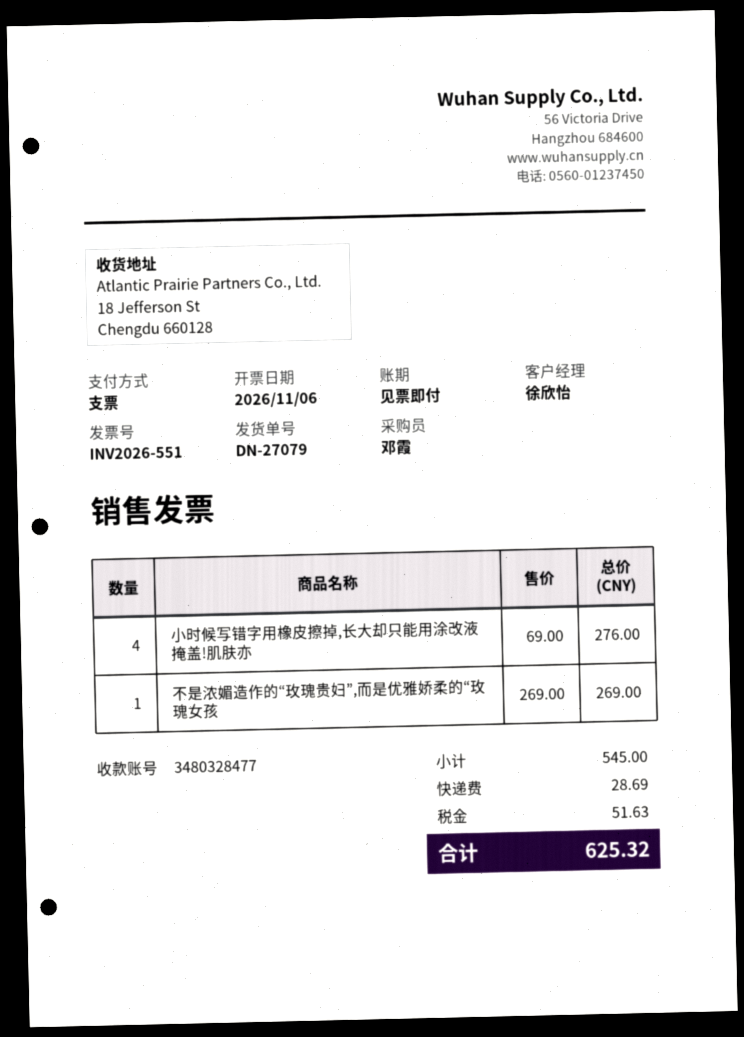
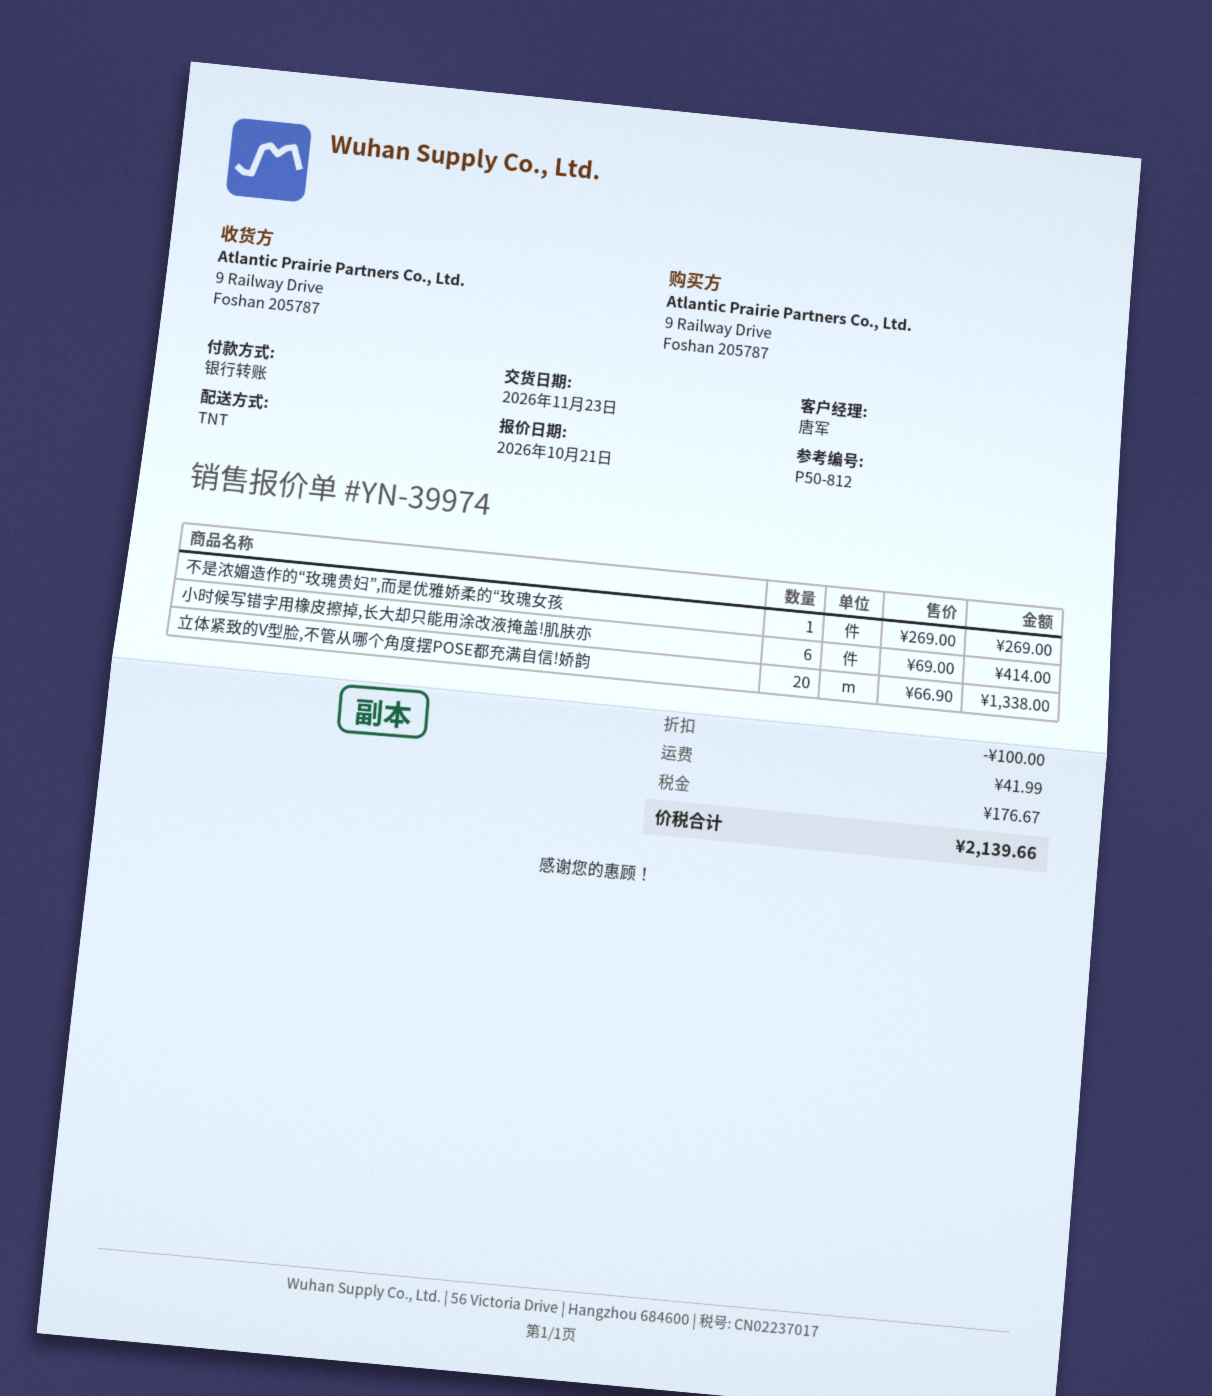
sales rep: 徐欣怡 -> 唐军
payment method: cheque -> bank transfer
ship to: 18 Jefferson St, Chengdu 660128 -> 9 Railway Drive, Foshan 205787
小时候写错字用橡皮擦掉,长大却只能用涂改液掩盖!肌肤亦: 4 x 69.00 = 276.00 -> 6 x 69.00 = 414.00
立体紧致的V型脸,不管从哪个角度摆POSE都充满自信!娇韵: none -> 20 x 66.90 = 1338.00
discount: none -> 100.00
shipping: 28.69 -> 41.99
tax: 51.63 -> 176.67
total: 625.32 -> 2139.66

